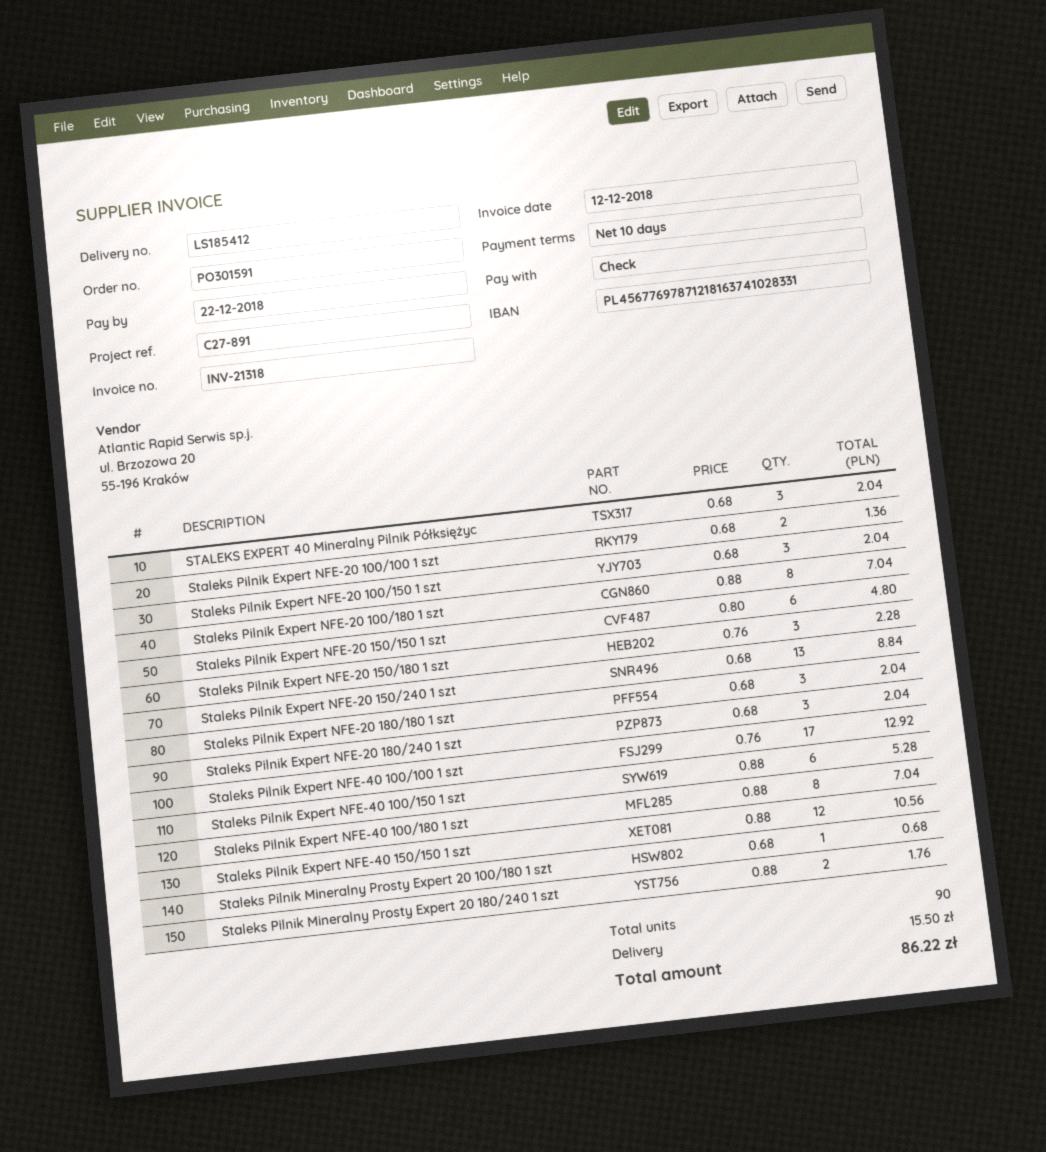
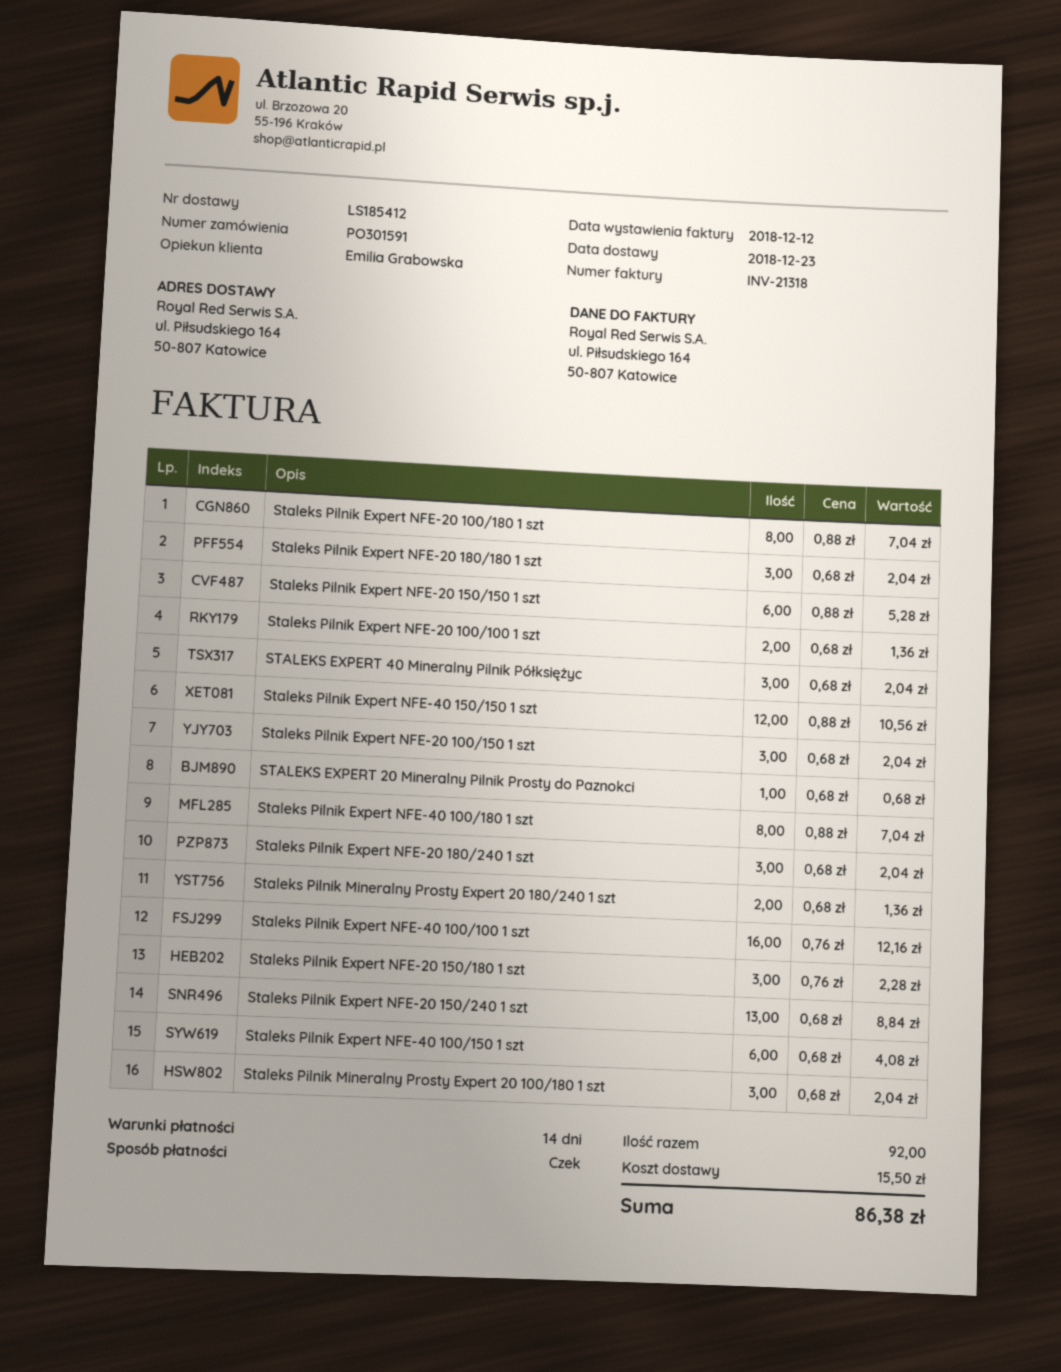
payment terms: 10 days -> 14 days
Staleks Pilnik Expert NFE-20 150/150 1 szt: 6 x 0.80 = 4.80 -> 6 x 0.88 = 5.28
Staleks Pilnik Expert NFE-40 100/100 1 szt: 17 x 0.76 = 12.92 -> 16 x 0.76 = 12.16
Staleks Pilnik Expert NFE-40 100/150 1 szt: 6 x 0.88 = 5.28 -> 6 x 0.68 = 4.08
Staleks Pilnik Mineralny Prosty Expert 20 100/180 1 szt: 1 x 0.68 = 0.68 -> 3 x 0.68 = 2.04
Staleks Pilnik Mineralny Prosty Expert 20 180/240 1 szt: 2 x 0.88 = 1.76 -> 2 x 0.68 = 1.36
STALEKS EXPERT 20 Mineralny Pilnik Prosty do Paznokci: none -> 1 x 0.68 = 0.68
total quantity: 90 -> 92
total: 86.22 -> 86.38

